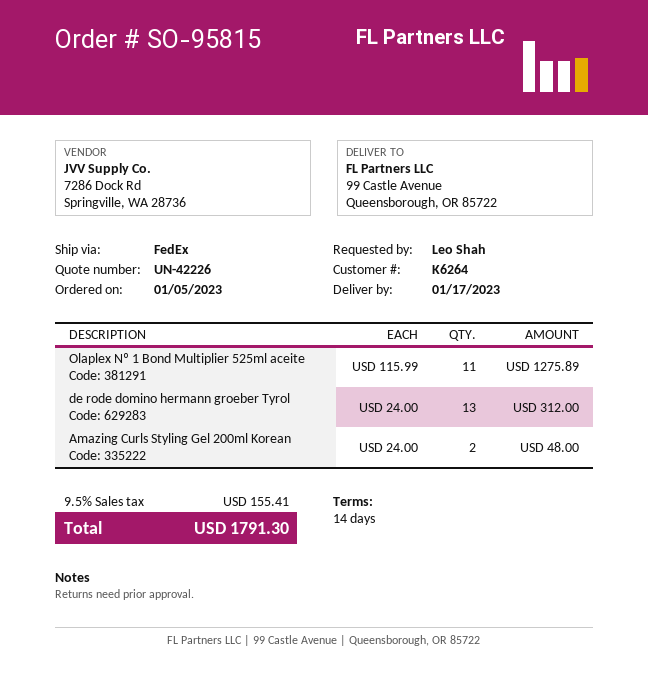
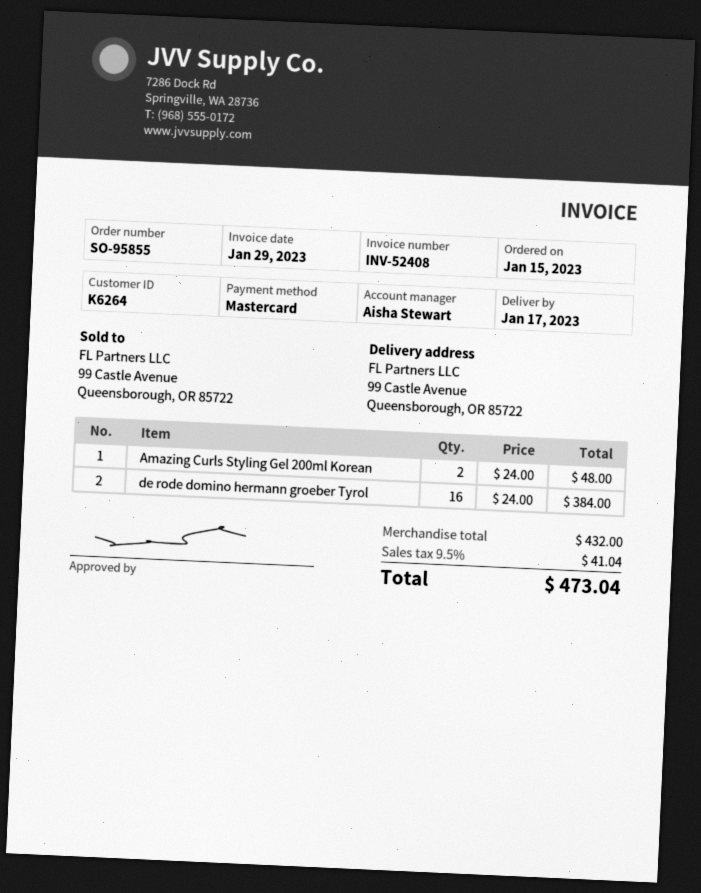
order number: SO-95815 -> SO-95855
order date: 2023-01-05 -> 2023-01-15
Olaplex Nº 1 Bond Multiplier 525ml aceite: 11 x 115.99 = 1275.89 -> none
de rode domino hermann groeber Tyrol: 13 x 24.00 = 312.00 -> 16 x 24.00 = 384.00
tax: 9.5% = 155.41 -> 9.5% = 41.04
total: 1791.30 -> 473.04

